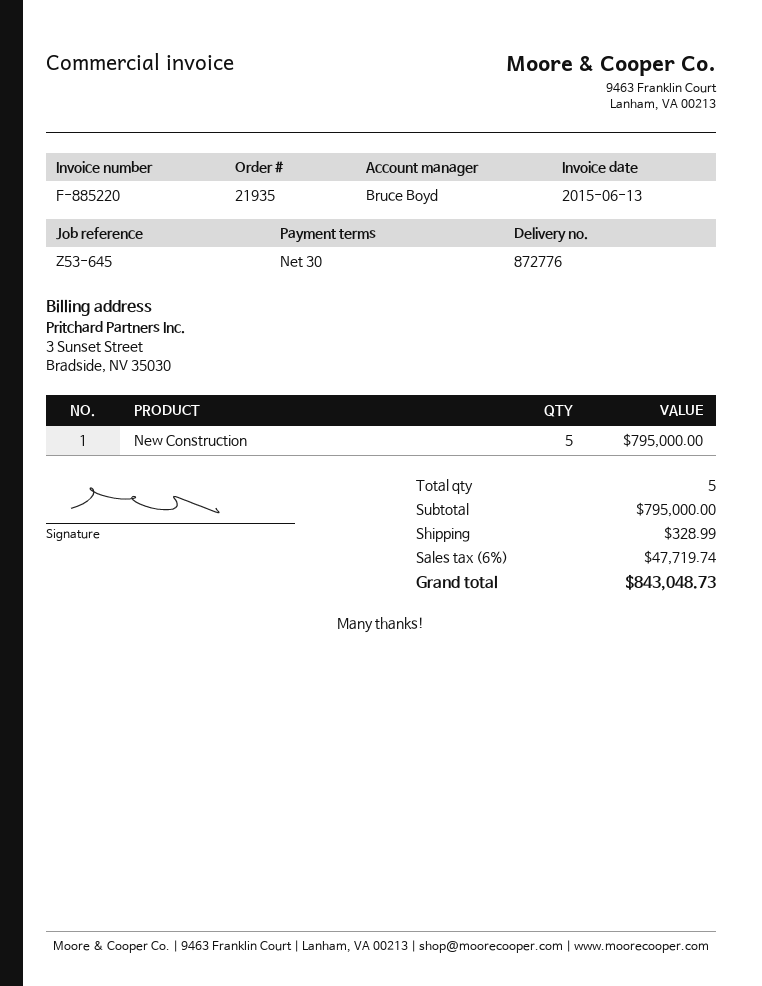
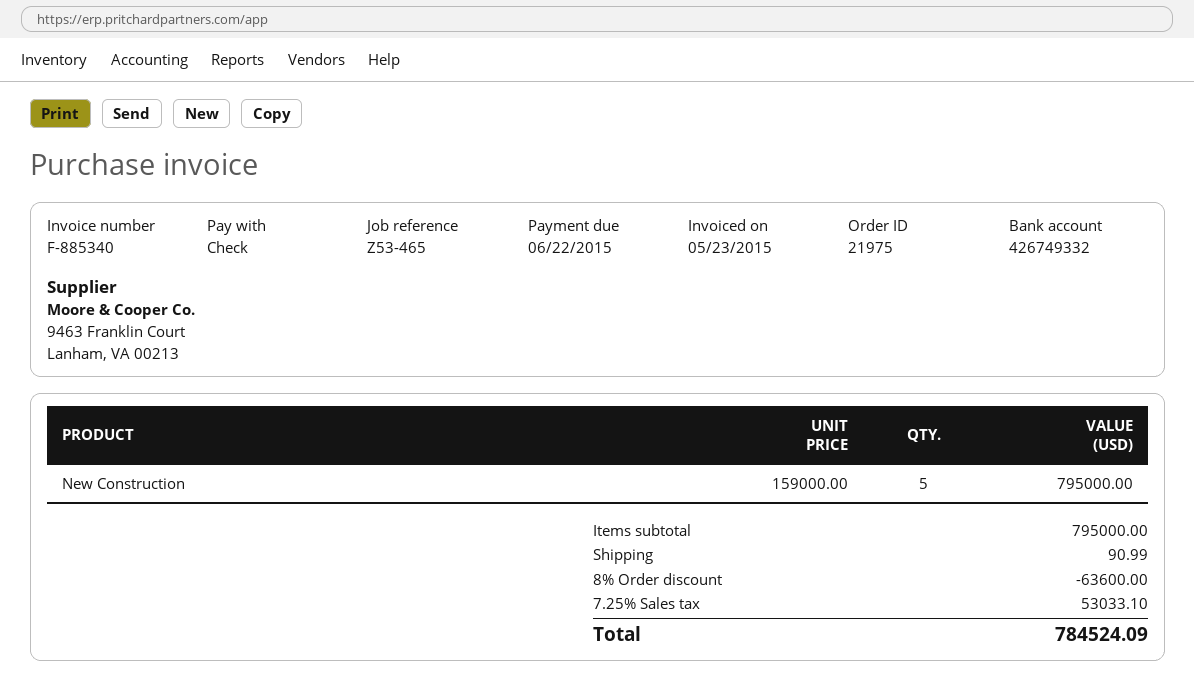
order number: 21935 -> 21975
invoice number: F-885220 -> F-885340
invoice date: 2015-06-13 -> 2015-05-23
reference: Z53-645 -> Z53-465
discount: none -> 8% = 63600.00
shipping: 328.99 -> 90.99
tax: 6% = 47719.74 -> 7.25% = 53033.10
total: 843048.73 -> 784524.09

